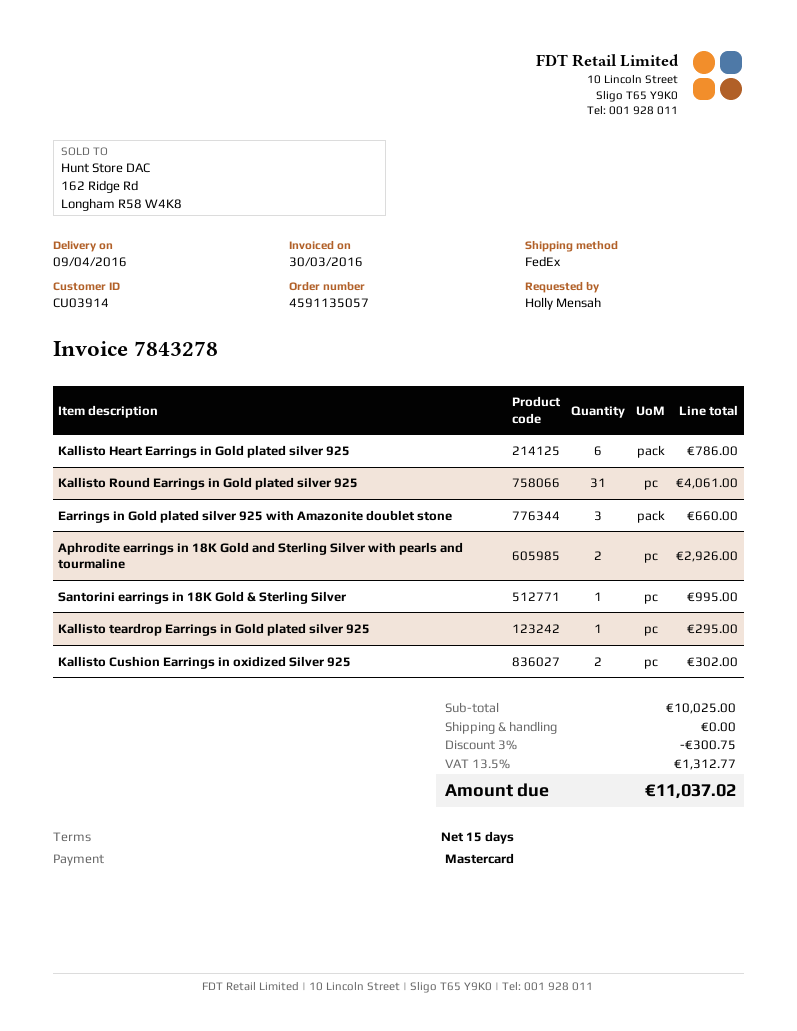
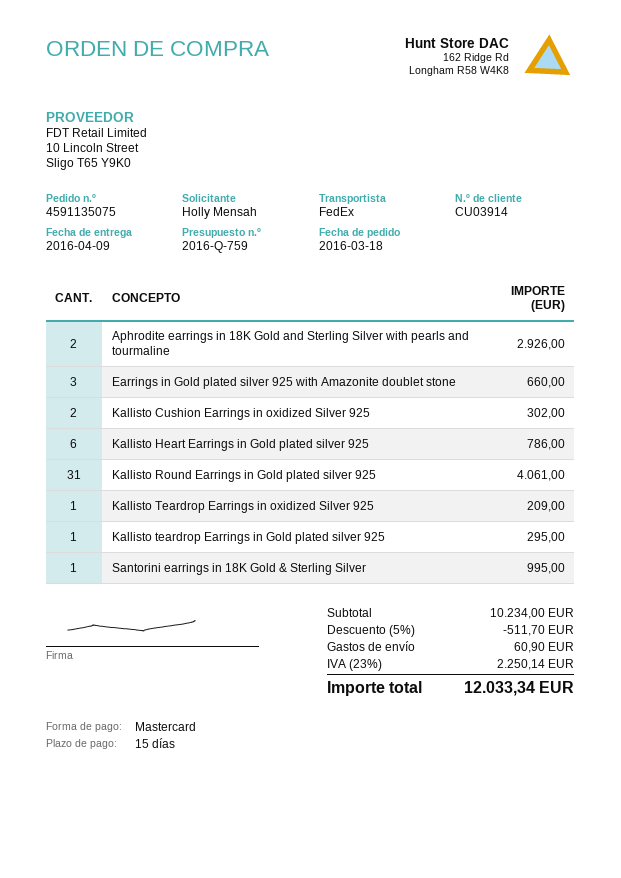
order number: 4591135057 -> 4591135075
Kallisto Teardrop Earrings in oxidized Silver 925: none -> 1 for 209.00
subtotal: 10025.00 -> 10234.00
discount: 3% = 300.75 -> 5% = 511.70
shipping: 0.00 -> 60.90
tax: 13.5% = 1312.77 -> 23% = 2250.14
total: 11037.02 -> 12033.34

